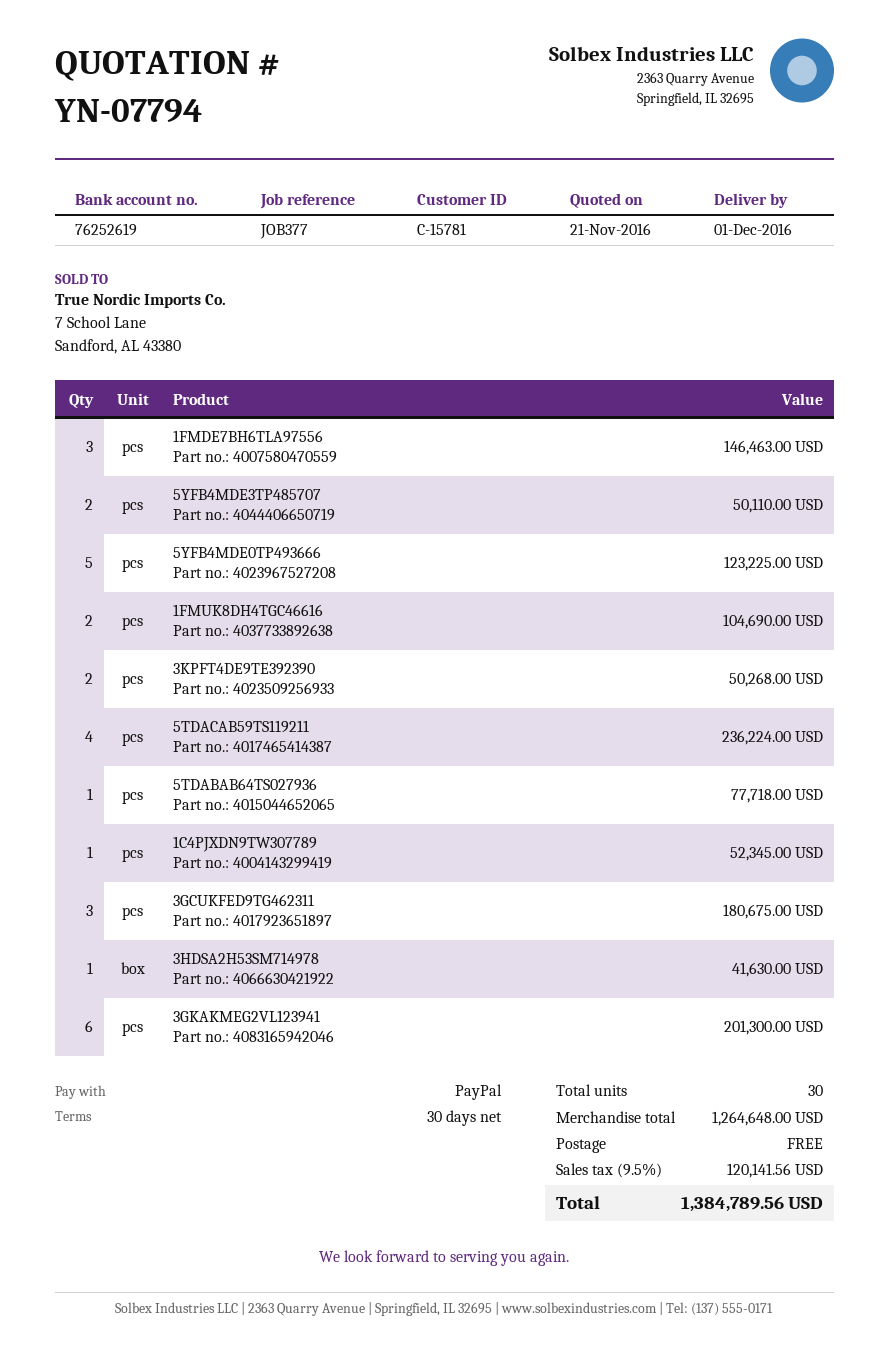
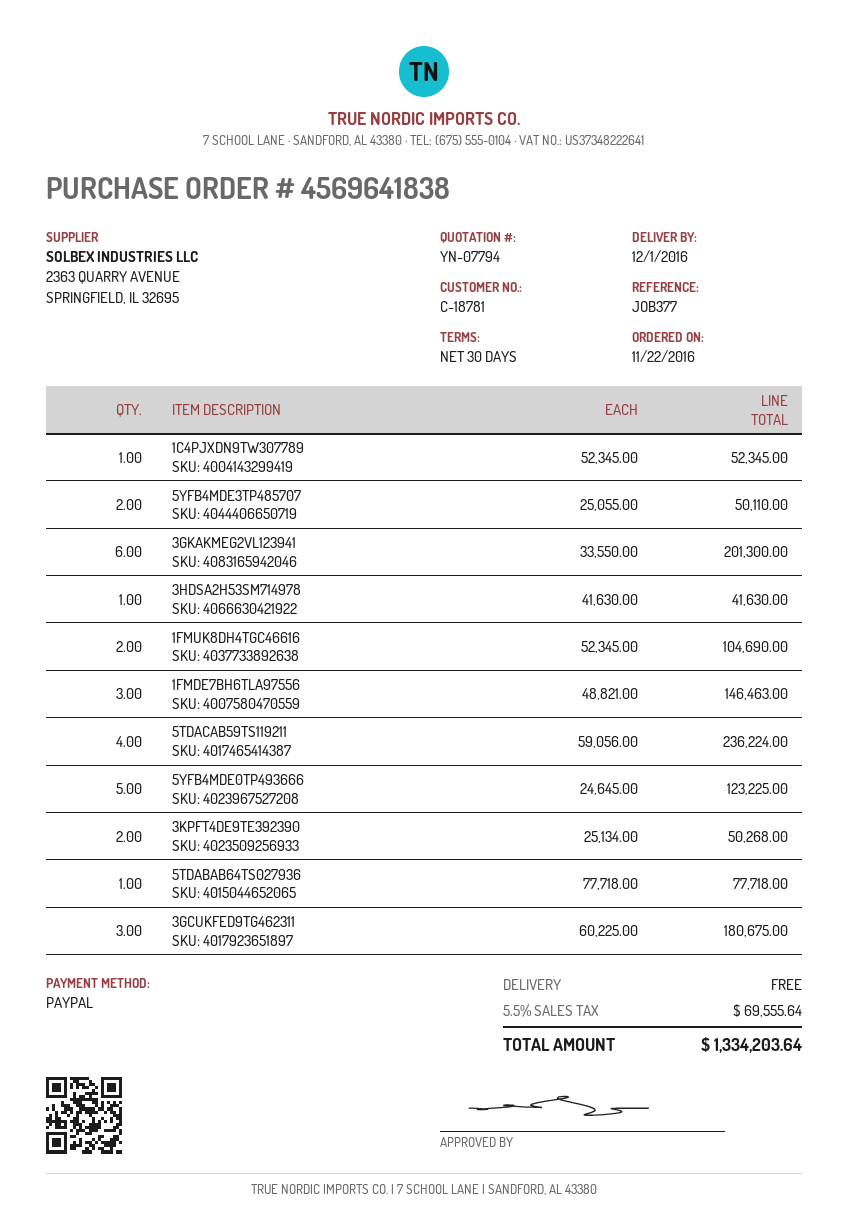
customer number: C-15781 -> C-18781
tax: 9.5% = 120141.56 -> 5.5% = 69555.64
total: 1384789.56 -> 1334203.64

